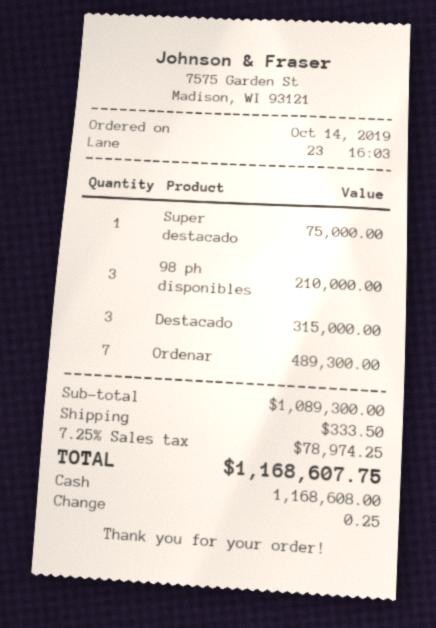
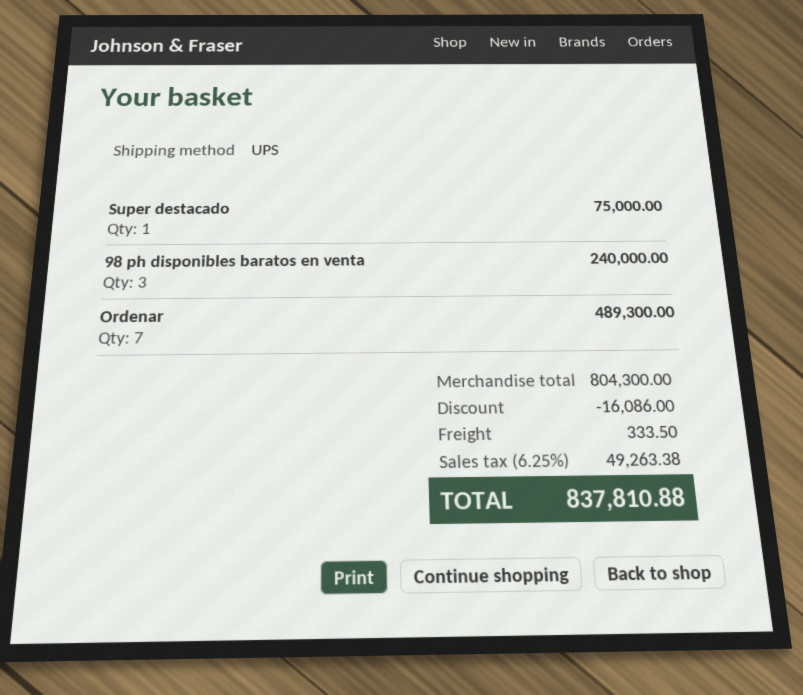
98 ph disponibles: 3 for 210000.00 -> 3 for 240000.00
Destacado: 3 for 315000.00 -> none
subtotal: 1089300.00 -> 804300.00
discount: none -> 16086.00
tax: 7.25% = 78974.25 -> 6.25% = 49263.38
total: 1168607.75 -> 837810.88

